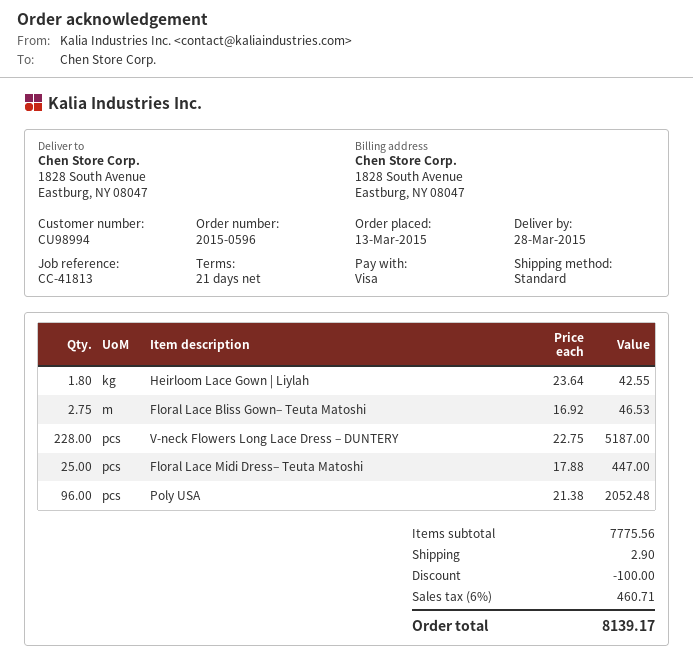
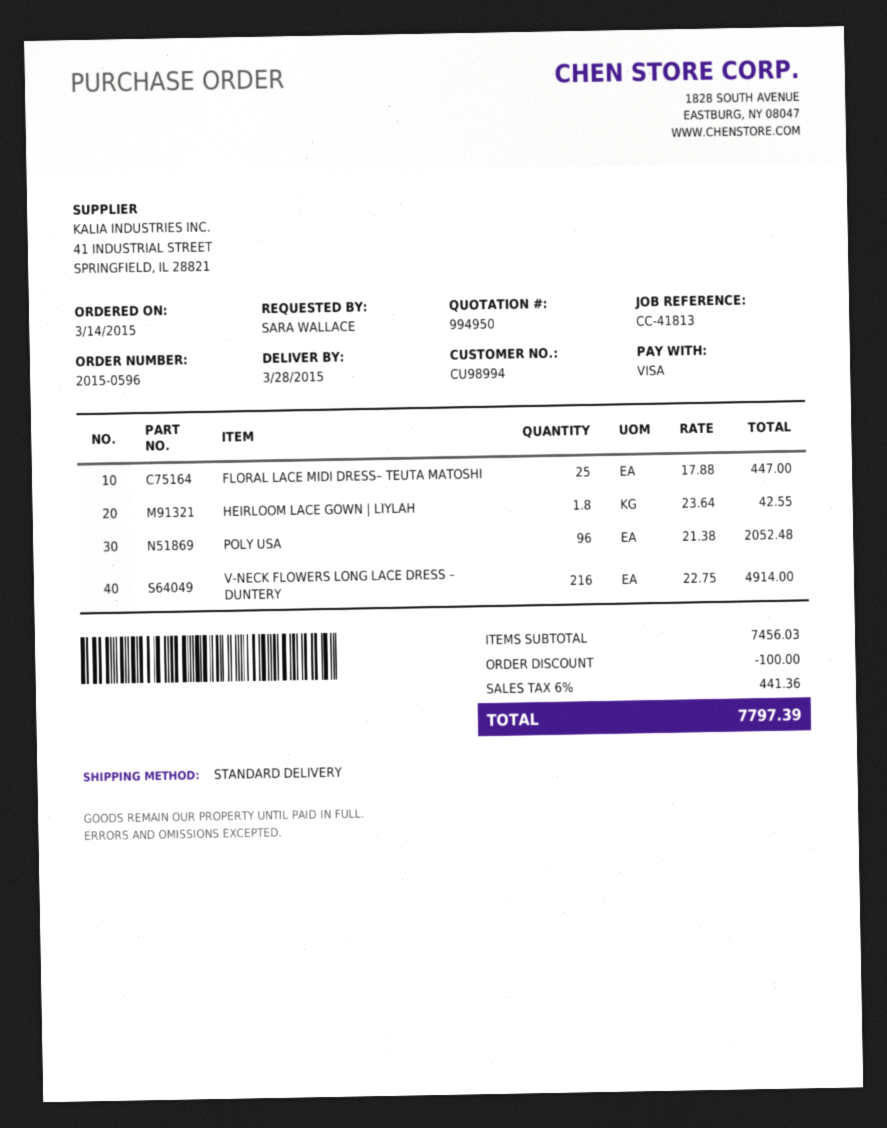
order date: 2015-03-13 -> 2015-03-14
Floral Lace Bliss Gown– Teuta Matoshi: 2.75 x 16.92 = 46.53 -> none
V-neck Flowers Long Lace Dress – DUNTERY: 228 x 22.75 = 5187.00 -> 216 x 22.75 = 4914.00
subtotal: 7775.56 -> 7456.03
shipping: 2.90 -> none
tax: 6% = 460.71 -> 6% = 441.36
total: 8139.17 -> 7797.39

